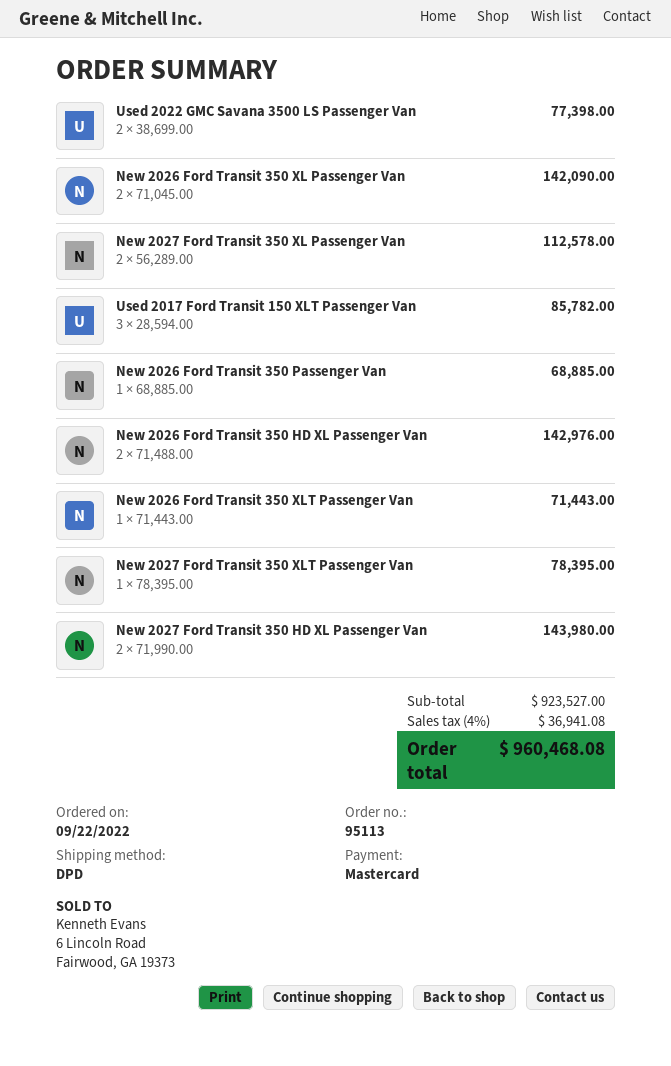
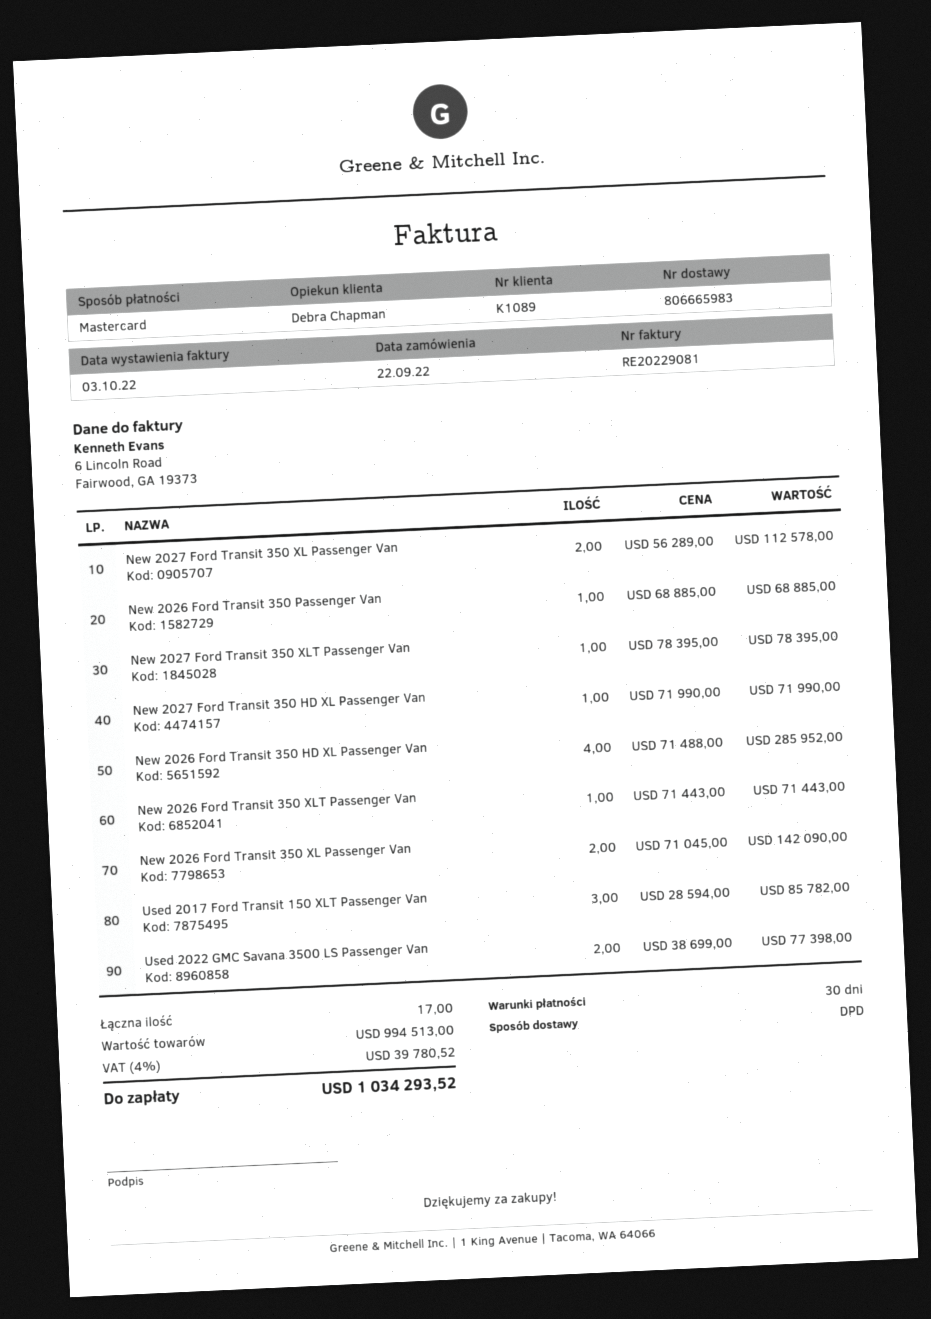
New 2026 Ford Transit 350 HD XL Passenger Van: 2 x 71488.00 = 142976.00 -> 4 x 71488.00 = 285952.00
New 2027 Ford Transit 350 HD XL Passenger Van: 2 x 71990.00 = 143980.00 -> 1 x 71990.00 = 71990.00
subtotal: 923527.00 -> 994513.00
tax: 4% = 36941.08 -> 4% = 39780.52
total: 960468.08 -> 1034293.52

